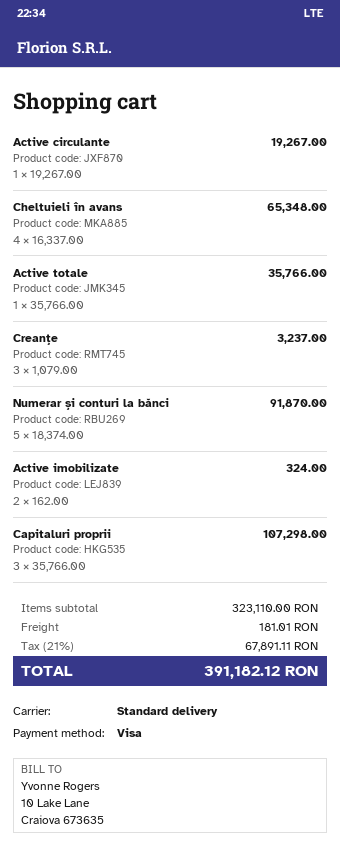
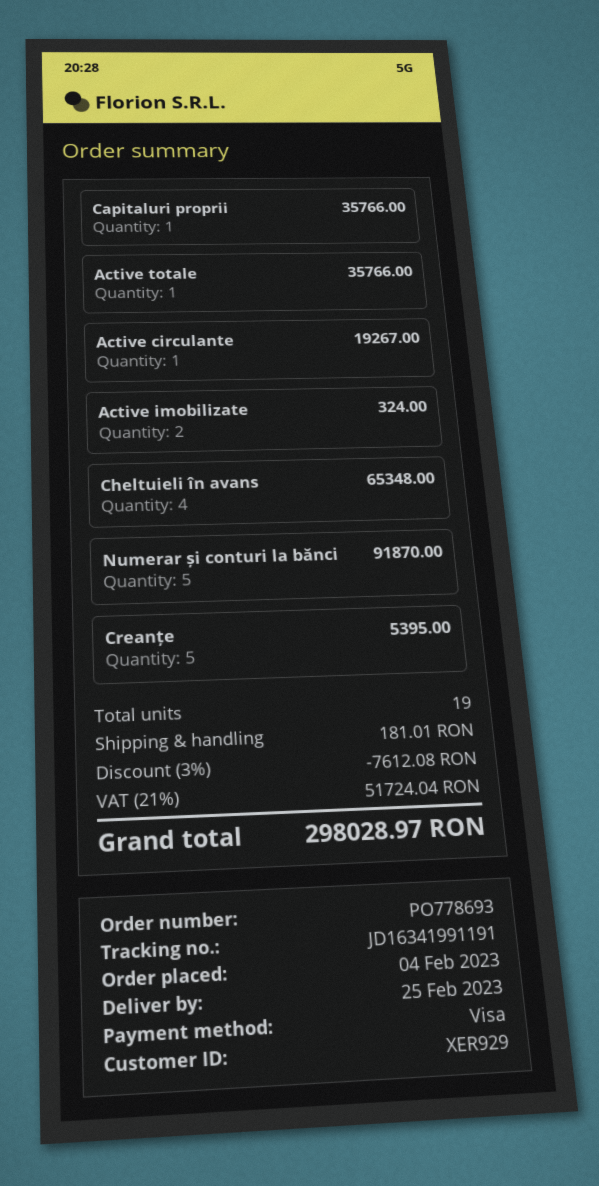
Creanțe: 3 for 3237.00 -> 5 for 5395.00
Capitaluri proprii: 3 for 107298.00 -> 1 for 35766.00
discount: none -> 3% = 7612.08
tax: 21% = 67891.11 -> 21% = 51724.04
total: 391182.12 -> 298028.97

